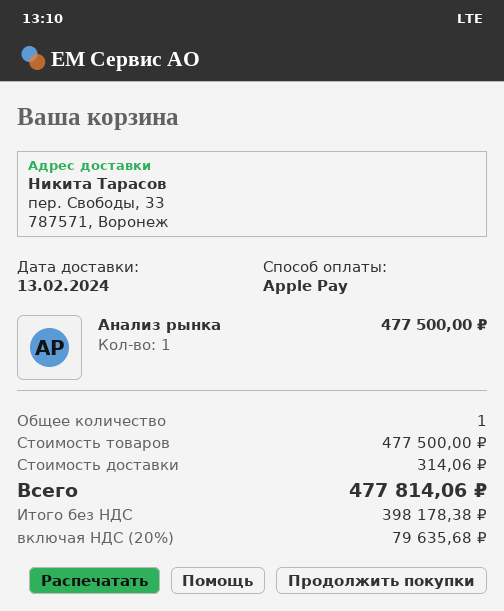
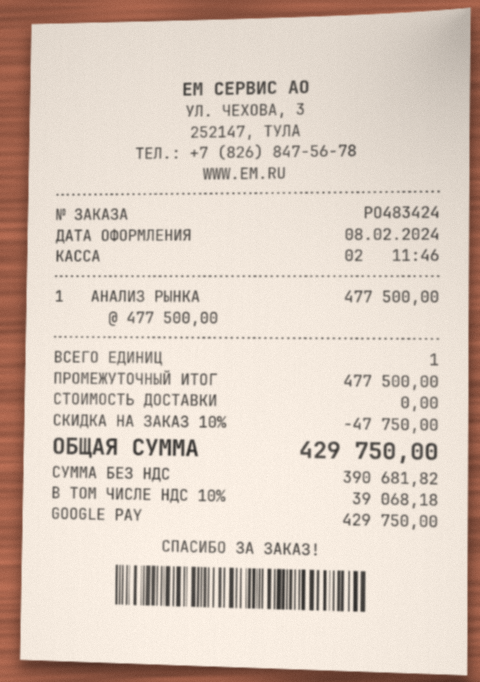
payment method: Apple Pay -> Google Pay
discount: none -> 10% = 47750.00
shipping: 314.06 -> 0.00
net: 398178.38 -> 390681.82
tax: 20% = 79635.68 -> 10% = 39068.18
total: 477814.06 -> 429750.00

